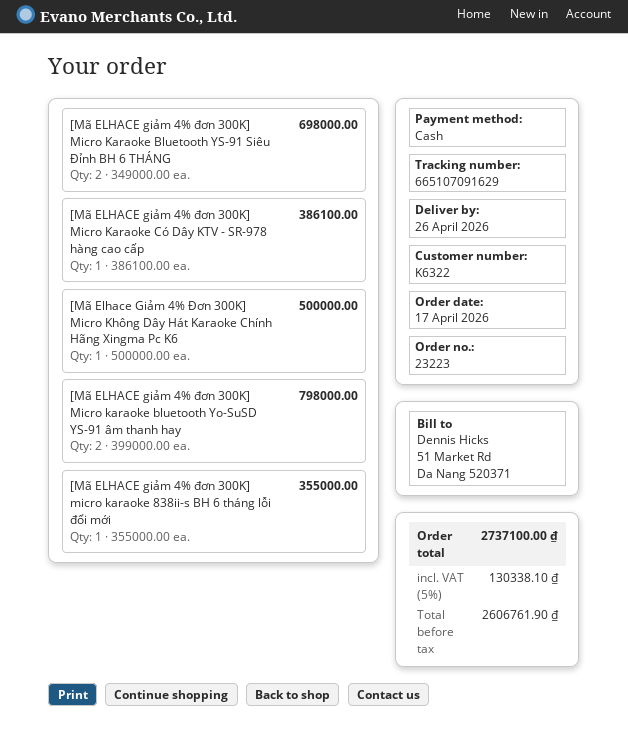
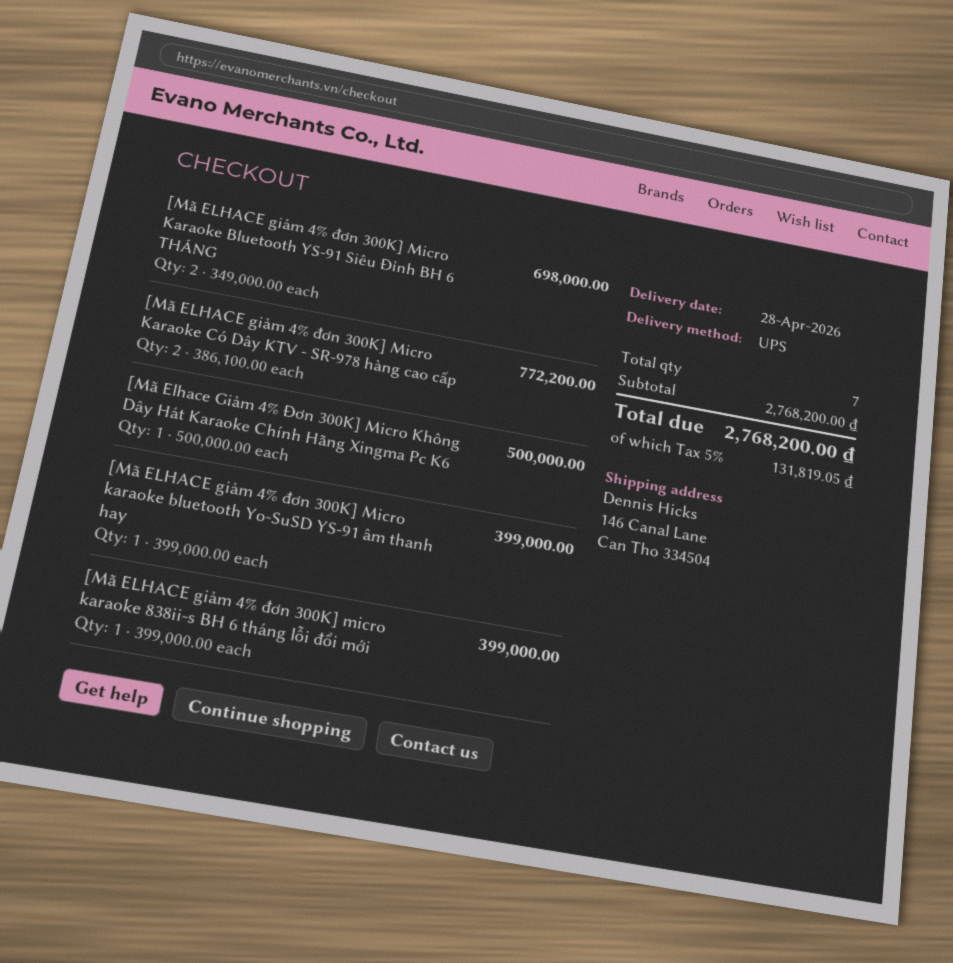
delivery date: 2026-04-26 -> 2026-04-28
[Mã ELHACE giảm 4% đơn 300K] Micro Karaoke Có Dây KTV - SR-978 hàng cao cấp: 1 x 386100.00 = 386100.00 -> 2 x 386100.00 = 772200.00
[Mã ELHACE giảm 4% đơn 300K] Micro karaoke bluetooth Yo-SuSD YS-91 âm thanh hay: 2 x 399000.00 = 798000.00 -> 1 x 399000.00 = 399000.00
[Mã ELHACE giảm 4% đơn 300K] micro karaoke 838ii-s BH 6 tháng lỗi đổi mới: 1 x 355000.00 = 355000.00 -> 1 x 399000.00 = 399000.00
tax: 5% = 130338.10 -> 5% = 131819.05
total: 2737100.00 -> 2768200.00

